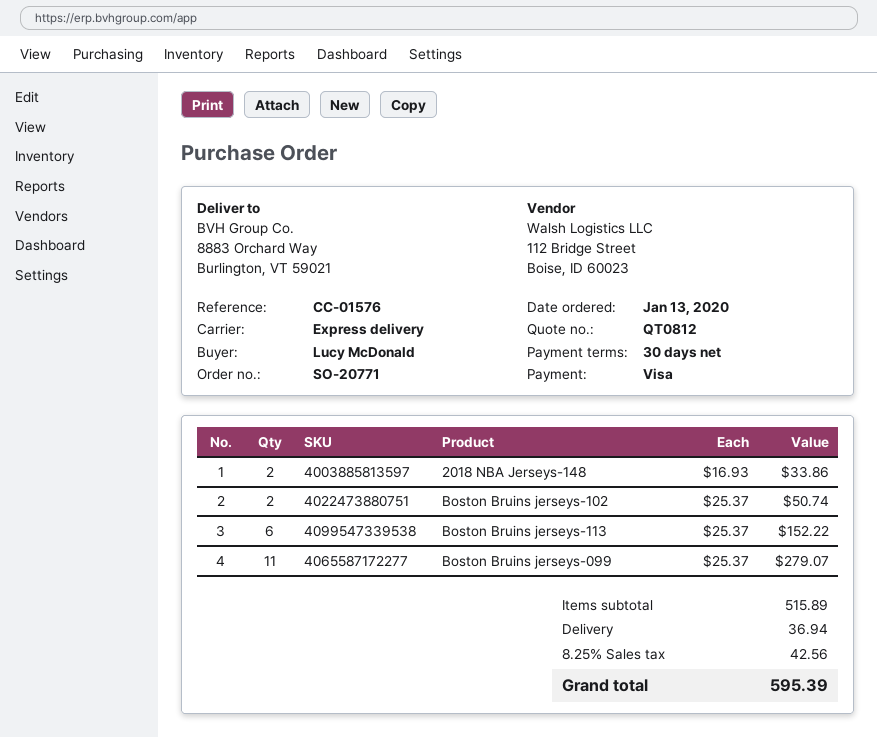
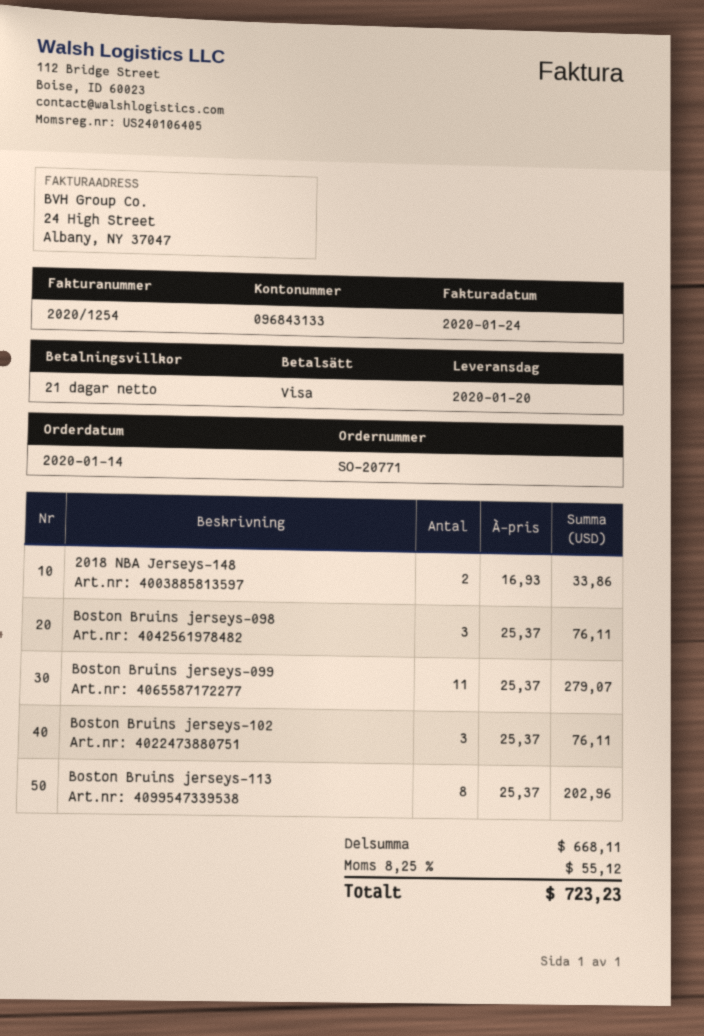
order date: 2020-01-13 -> 2020-01-14
payment terms: 30 days -> 21 days
Boston Bruins jerseys-102: 2 x 25.37 = 50.74 -> 3 x 25.37 = 76.11
Boston Bruins jerseys-113: 6 x 25.37 = 152.22 -> 8 x 25.37 = 202.96
Boston Bruins jerseys-098: none -> 3 x 25.37 = 76.11
subtotal: 515.89 -> 668.11
shipping: 36.94 -> none
tax: 8.25% = 42.56 -> 8.25% = 55.12
total: 595.39 -> 723.23

